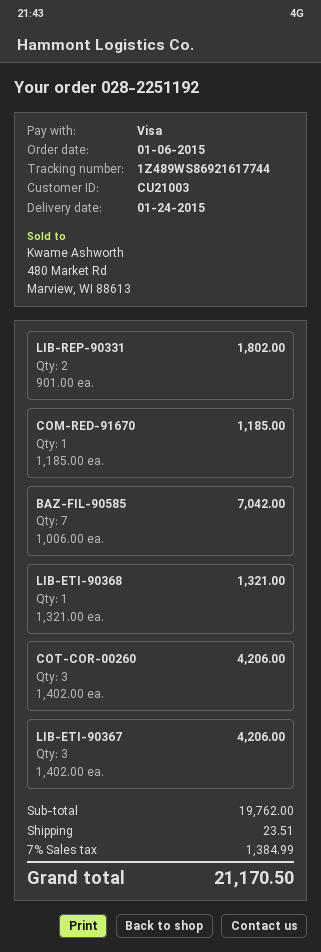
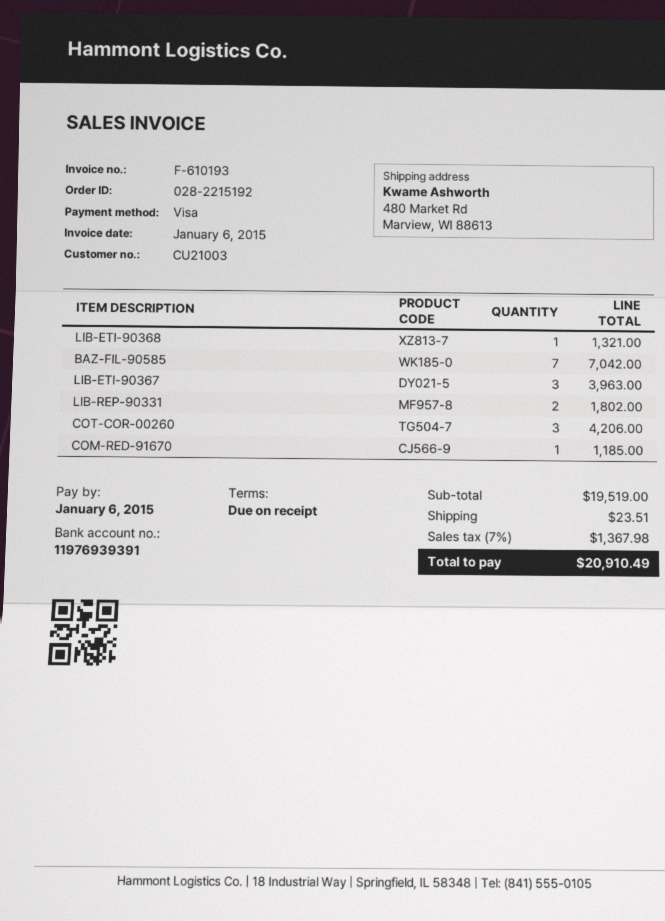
order number: 028-2251192 -> 028-2215192
LIB-ETI-90367: 3 for 4206.00 -> 3 for 3963.00
subtotal: 19762.00 -> 19519.00
tax: 7% = 1384.99 -> 7% = 1367.98
total: 21170.50 -> 20910.49

